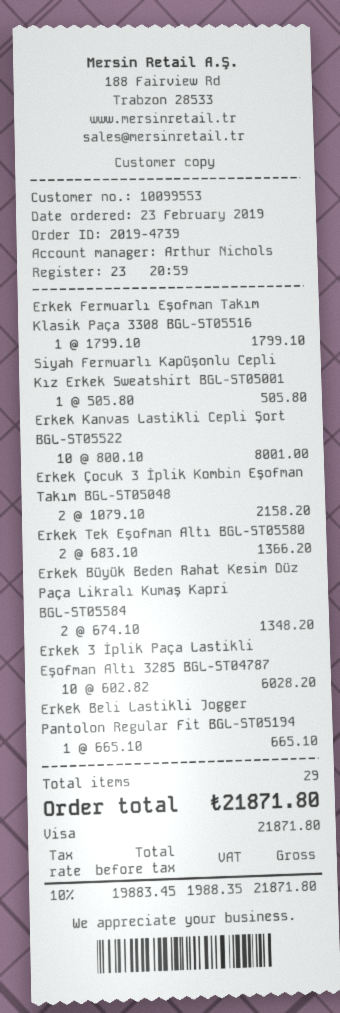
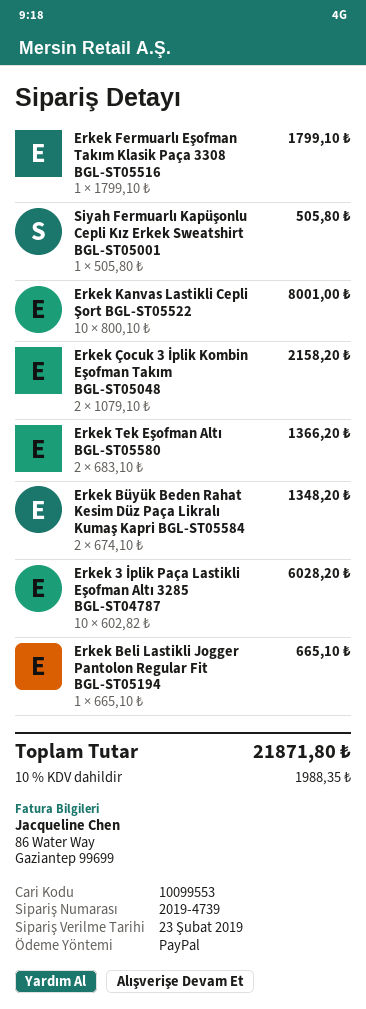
payment method: Visa -> PayPal

